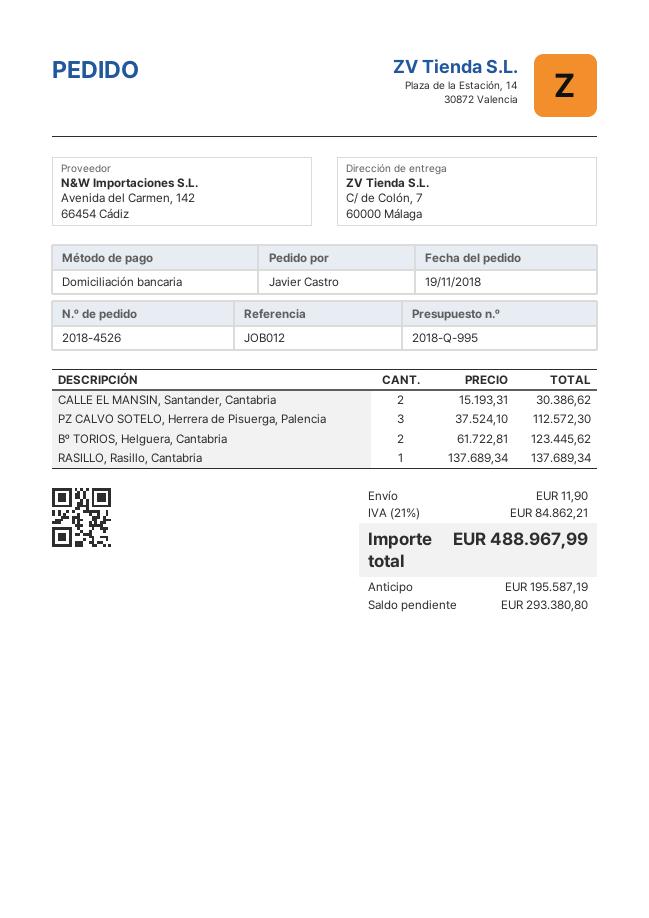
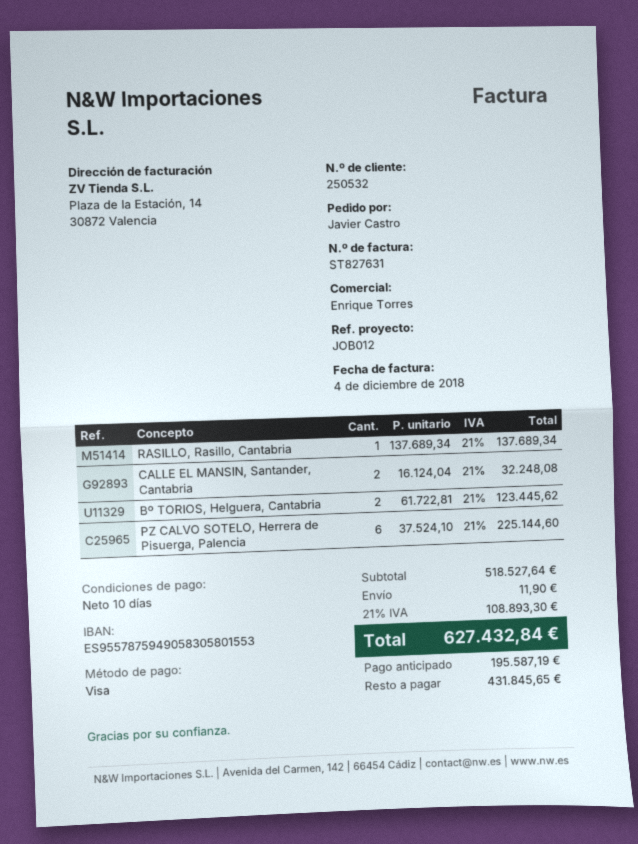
payment method: direct debit -> Visa
CALLE EL MANSIN, Santander, Cantabria: 2 x 15193.31 = 30386.62 -> 2 x 16124.04 = 32248.08
PZ CALVO SOTELO, Herrera de Pisuerga, Palencia: 3 x 37524.10 = 112572.30 -> 6 x 37524.10 = 225144.60
tax: 21% = 84862.21 -> 21% = 108893.30
total: 488967.99 -> 627432.84
balance: 293380.80 -> 431845.65

